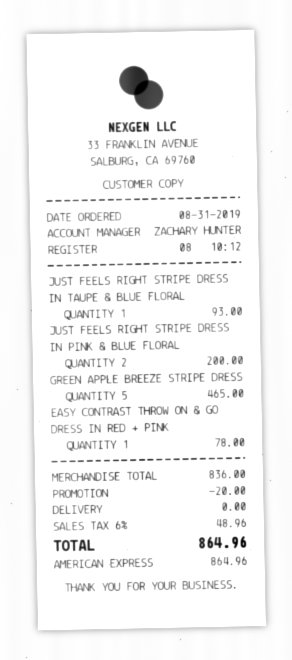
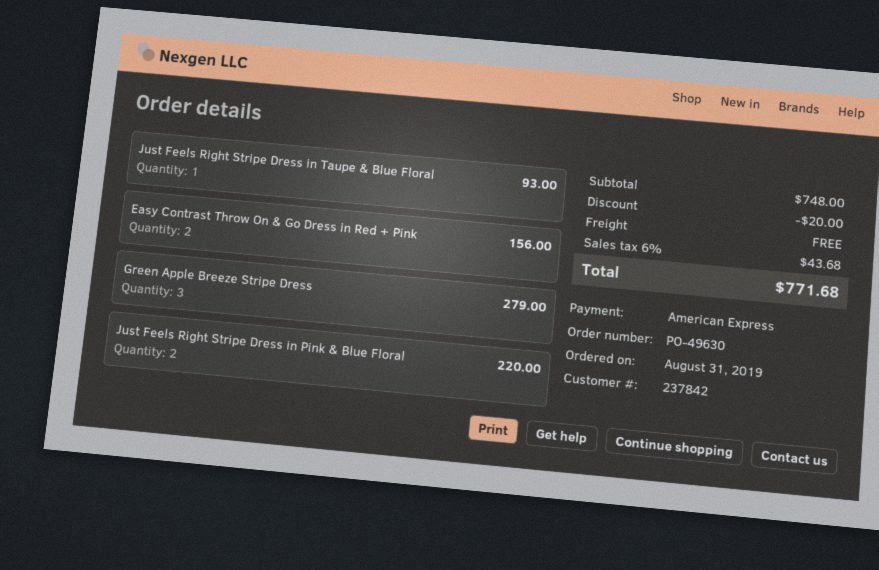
JUST FEELS RIGHT STRIPE DRESS IN PINK & BLUE FLORAL: 2 for 200.00 -> 2 for 220.00
GREEN APPLE BREEZE STRIPE DRESS: 5 for 465.00 -> 3 for 279.00
EASY CONTRAST THROW ON & GO DRESS IN RED + PINK: 1 for 78.00 -> 2 for 156.00
subtotal: 836.00 -> 748.00
tax: 6% = 48.96 -> 6% = 43.68
total: 864.96 -> 771.68

